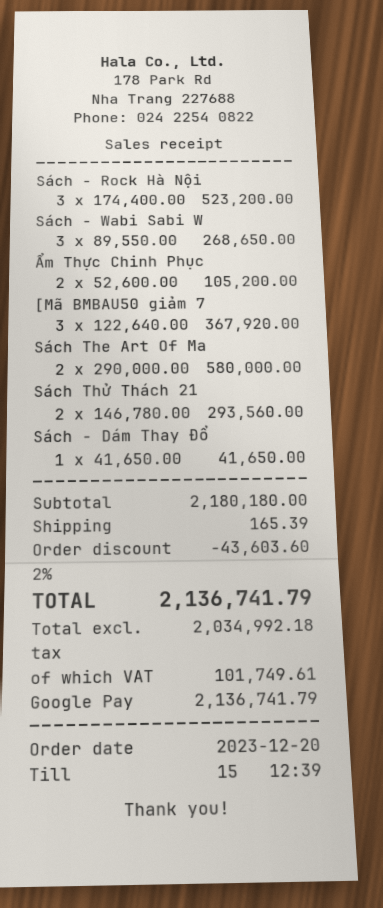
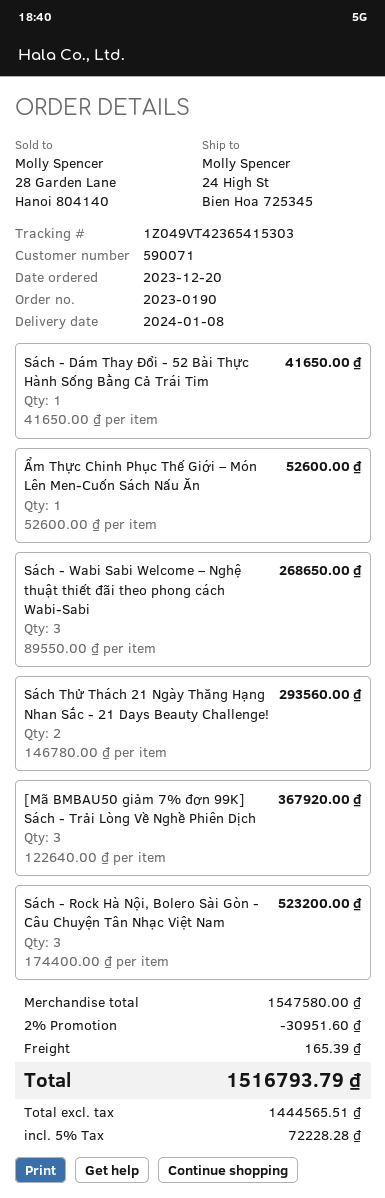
Ẩm Thực Chinh Phục: 2 x 52600.00 = 105200.00 -> 1 x 52600.00 = 52600.00
Sách The Art Of Ma: 2 x 290000.00 = 580000.00 -> none
subtotal: 2180180.00 -> 1547580.00
discount: 2% = 43603.60 -> 2% = 30951.60
net: 2034992.18 -> 1444565.51
tax: 101749.61 -> 72228.28
total: 2136741.79 -> 1516793.79

